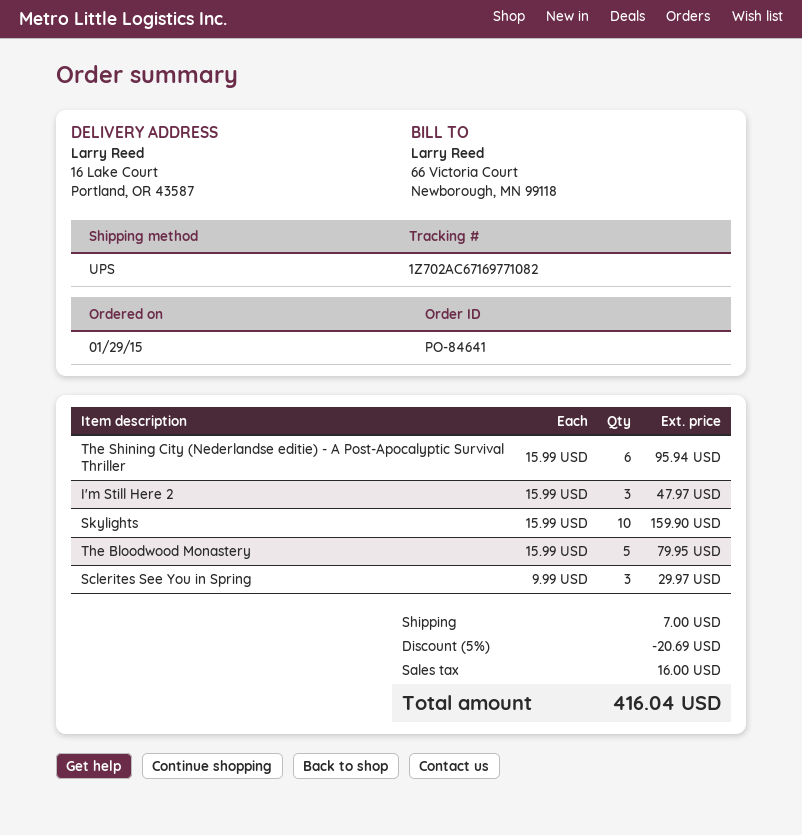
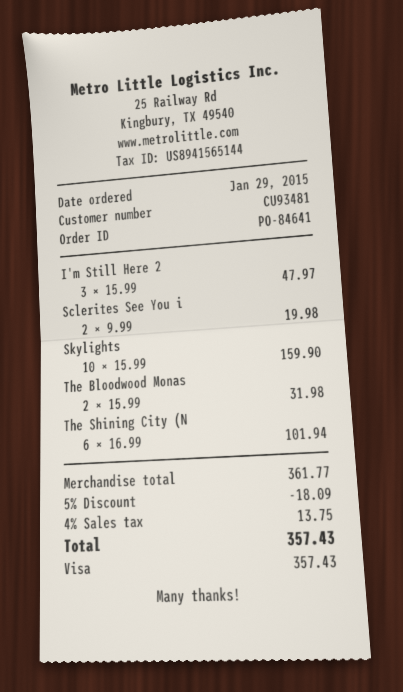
The Shining City (Nederlandse editie) - A Post-Apocalyptic Survival Thriller: 6 x 15.99 = 95.94 -> 6 x 16.99 = 101.94
The Bloodwood Monastery: 5 x 15.99 = 79.95 -> 2 x 15.99 = 31.98
Sclerites See You in Spring: 3 x 9.99 = 29.97 -> 2 x 9.99 = 19.98
discount: 5% = 20.69 -> 5% = 18.09
shipping: 7.00 -> none
tax: 16.00 -> 13.75
total: 416.04 -> 357.43

